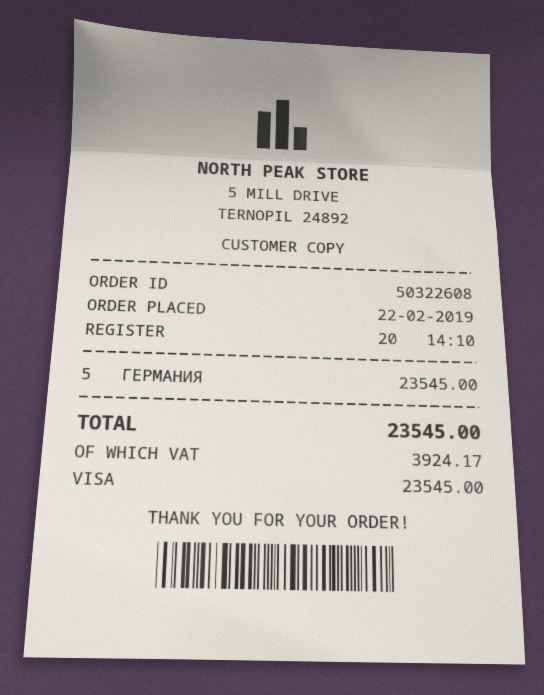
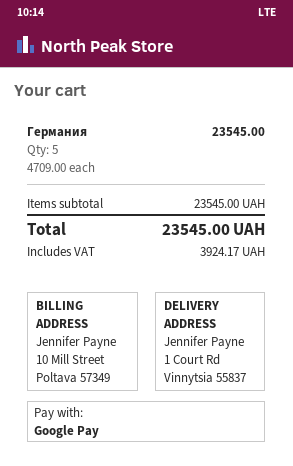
payment method: Visa -> Google Pay

